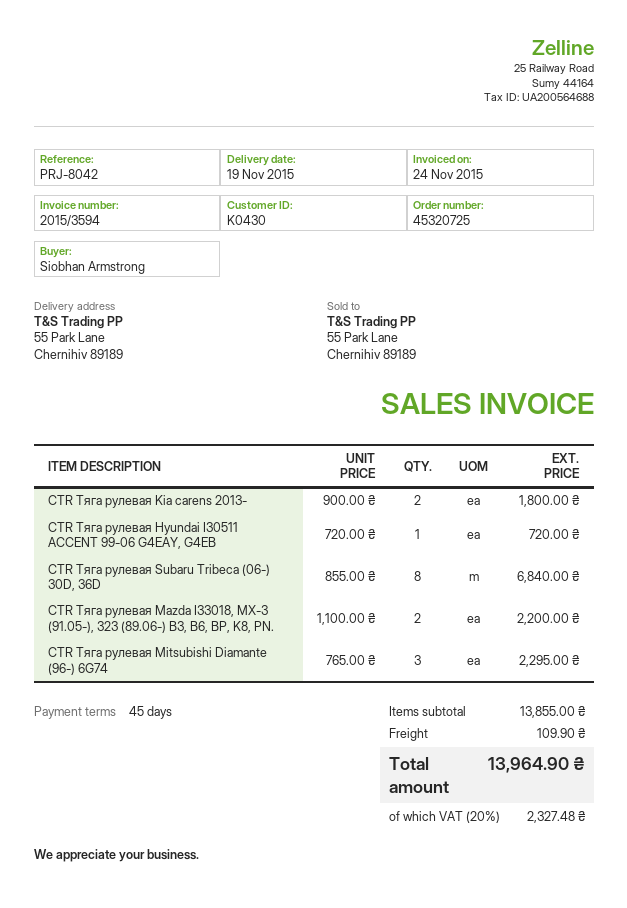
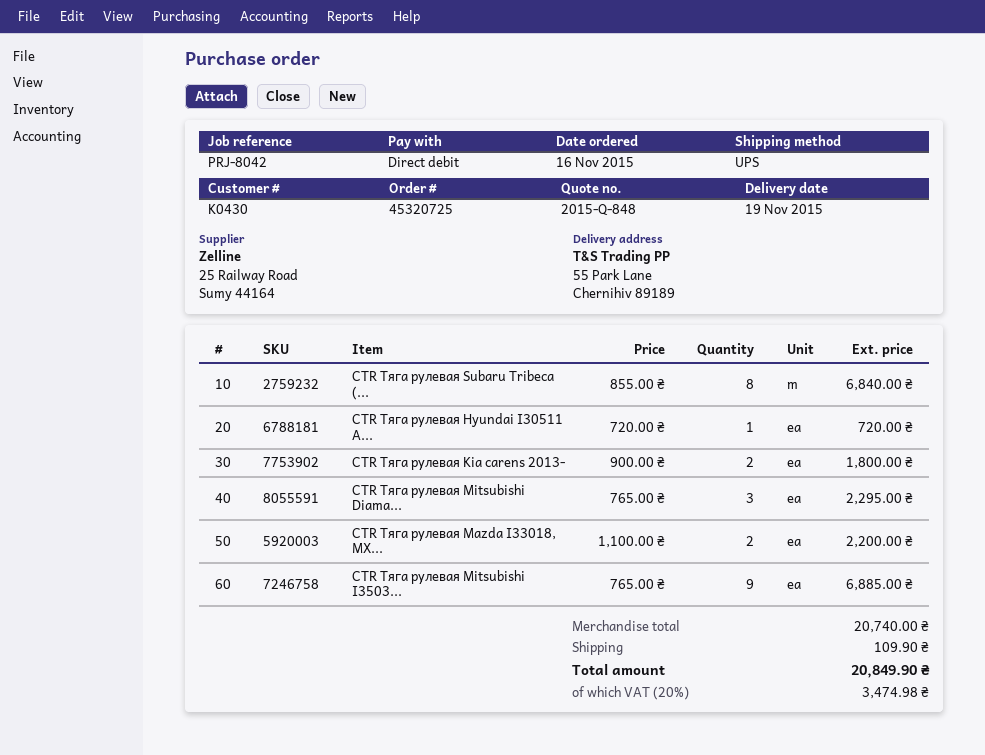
CTR Тяга рулевая Mitsubishi I3503...: none -> 9 x 765.00 = 6885.00
subtotal: 13855.00 -> 20740.00
tax: 20% = 2327.48 -> 20% = 3474.98
total: 13964.90 -> 20849.90

